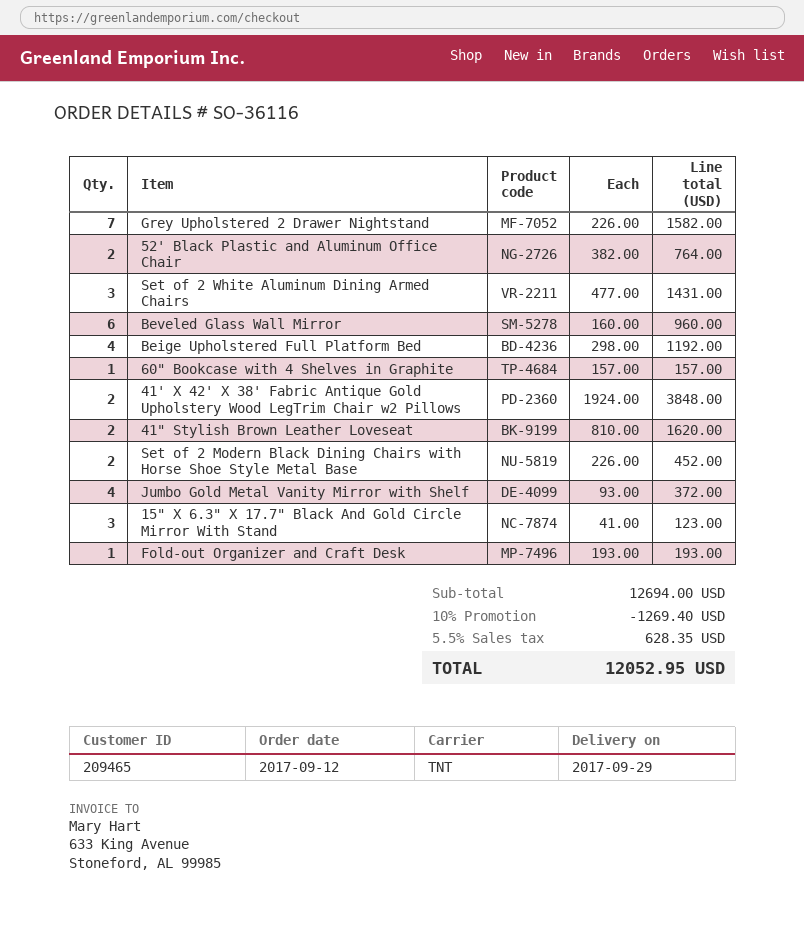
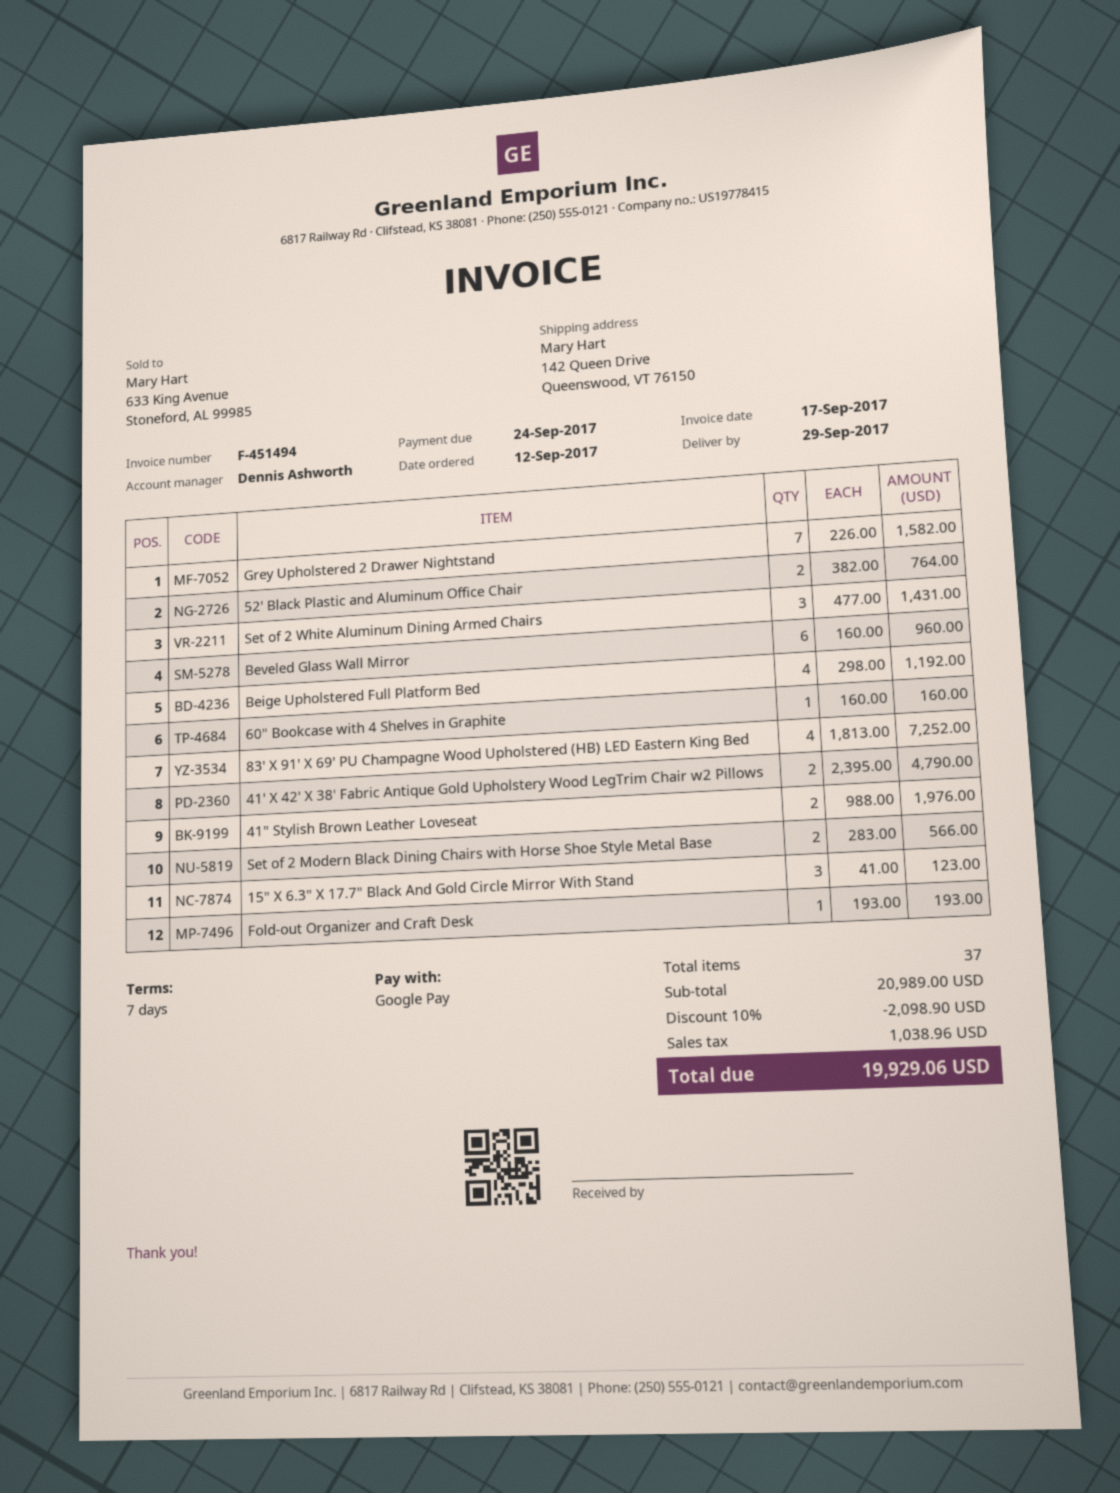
60" Bookcase with 4 Shelves in Graphite: 1 x 157.00 = 157.00 -> 1 x 160.00 = 160.00
41' X 42' X 38' Fabric Antique Gold Upholstery Wood LegTrim Chair w2 Pillows: 2 x 1924.00 = 3848.00 -> 2 x 2395.00 = 4790.00
41" Stylish Brown Leather Loveseat: 2 x 810.00 = 1620.00 -> 2 x 988.00 = 1976.00
Set of 2 Modern Black Dining Chairs with Horse Shoe Style Metal Base: 2 x 226.00 = 452.00 -> 2 x 283.00 = 566.00
Jumbo Gold Metal Vanity Mirror with Shelf: 4 x 93.00 = 372.00 -> none
83' X 91' X 69' PU Champagne Wood Upholstered (HB) LED Eastern King Bed: none -> 4 x 1813.00 = 7252.00
subtotal: 12694.00 -> 20989.00
discount: 10% = 1269.40 -> 10% = 2098.90
tax: 628.35 -> 1038.96
total: 12052.95 -> 19929.06

